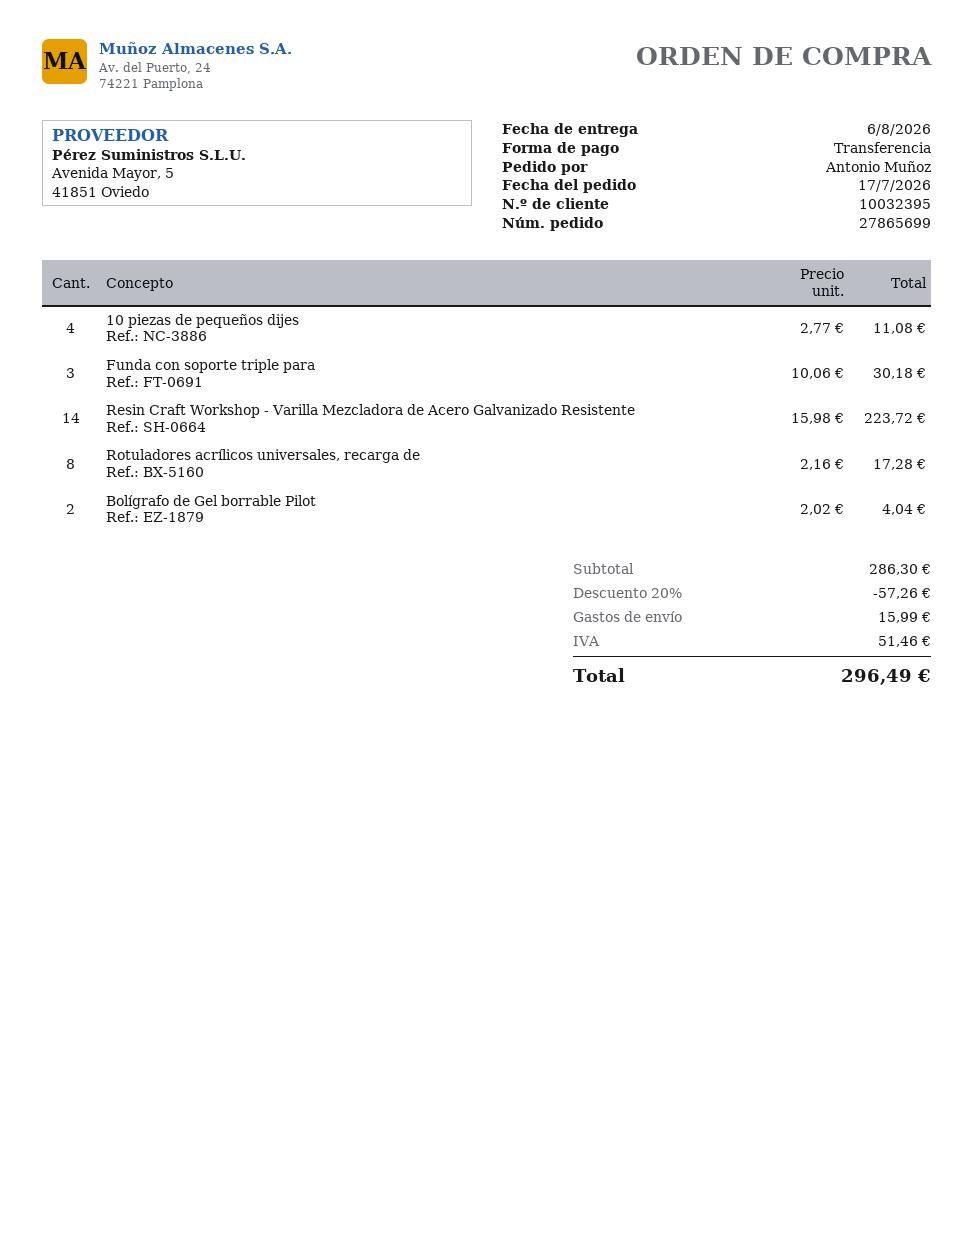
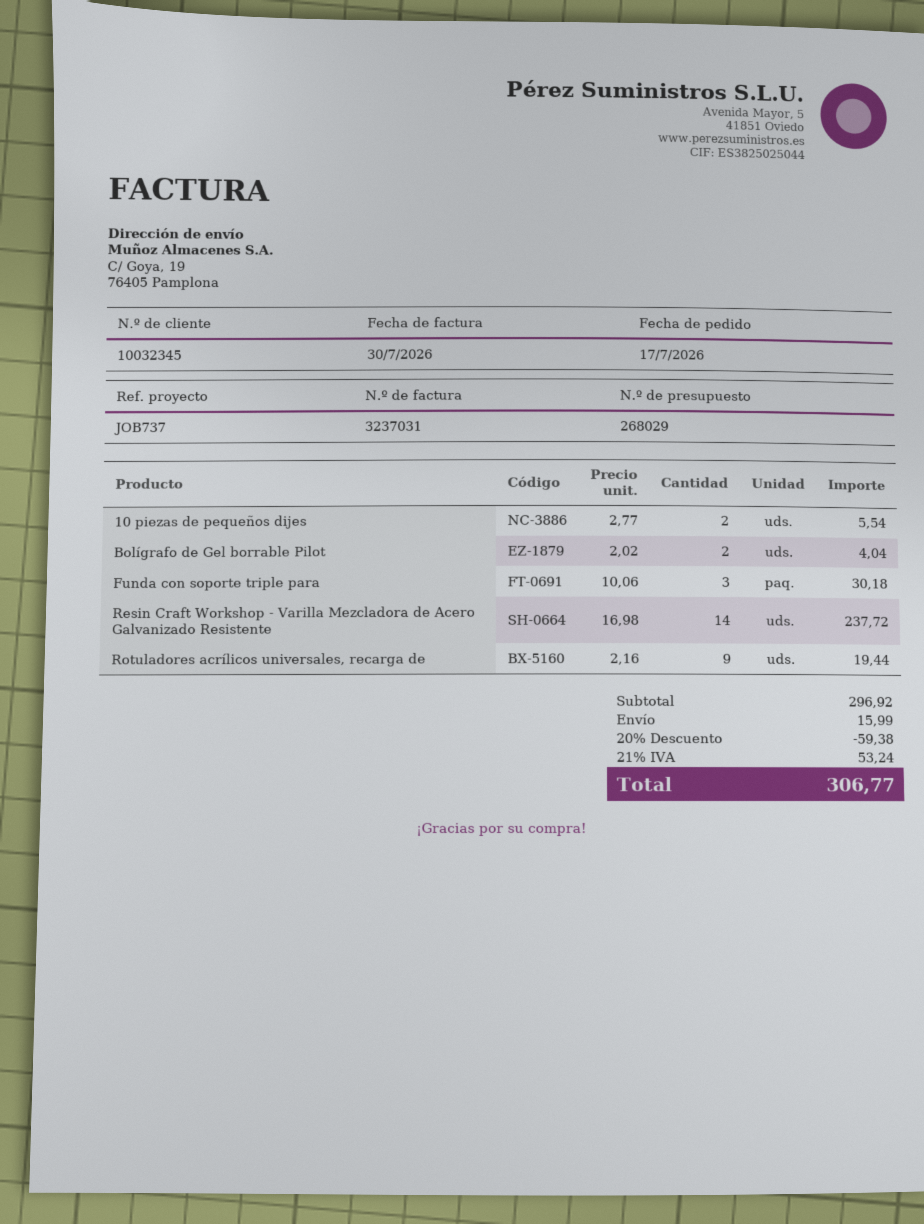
customer number: 10032395 -> 10032345
10 piezas de pequeños dijes: 4 x 2.77 = 11.08 -> 2 x 2.77 = 5.54
Resin Craft Workshop - Varilla Mezcladora de Acero Galvanizado Resistente: 14 x 15.98 = 223.72 -> 14 x 16.98 = 237.72
Rotuladores acrílicos universales, recarga de: 8 x 2.16 = 17.28 -> 9 x 2.16 = 19.44
subtotal: 286.30 -> 296.92
discount: 20% = 57.26 -> 20% = 59.38
tax: 51.46 -> 53.24
total: 296.49 -> 306.77

